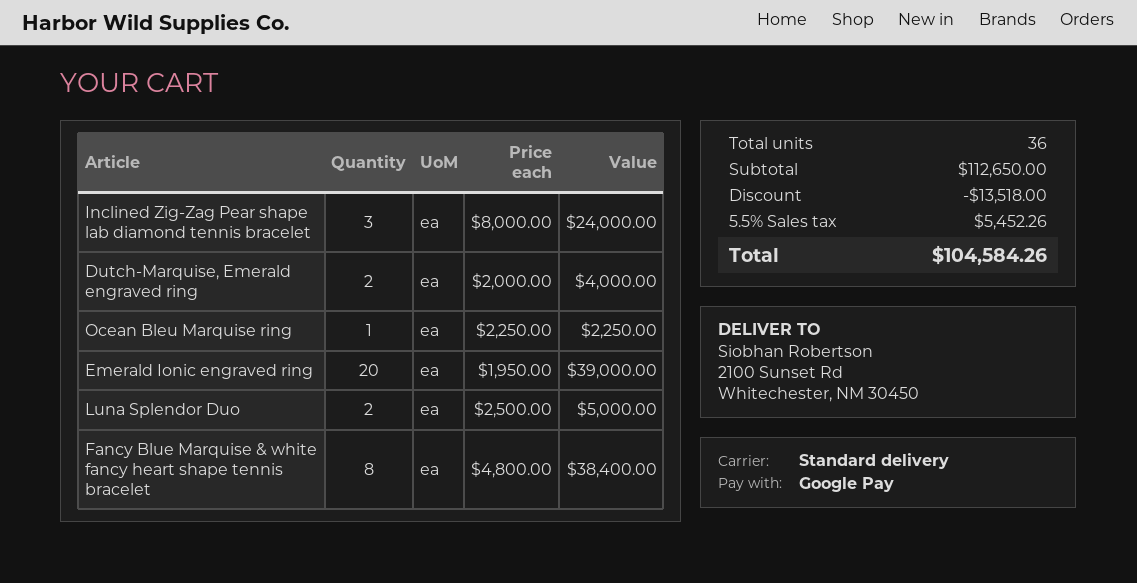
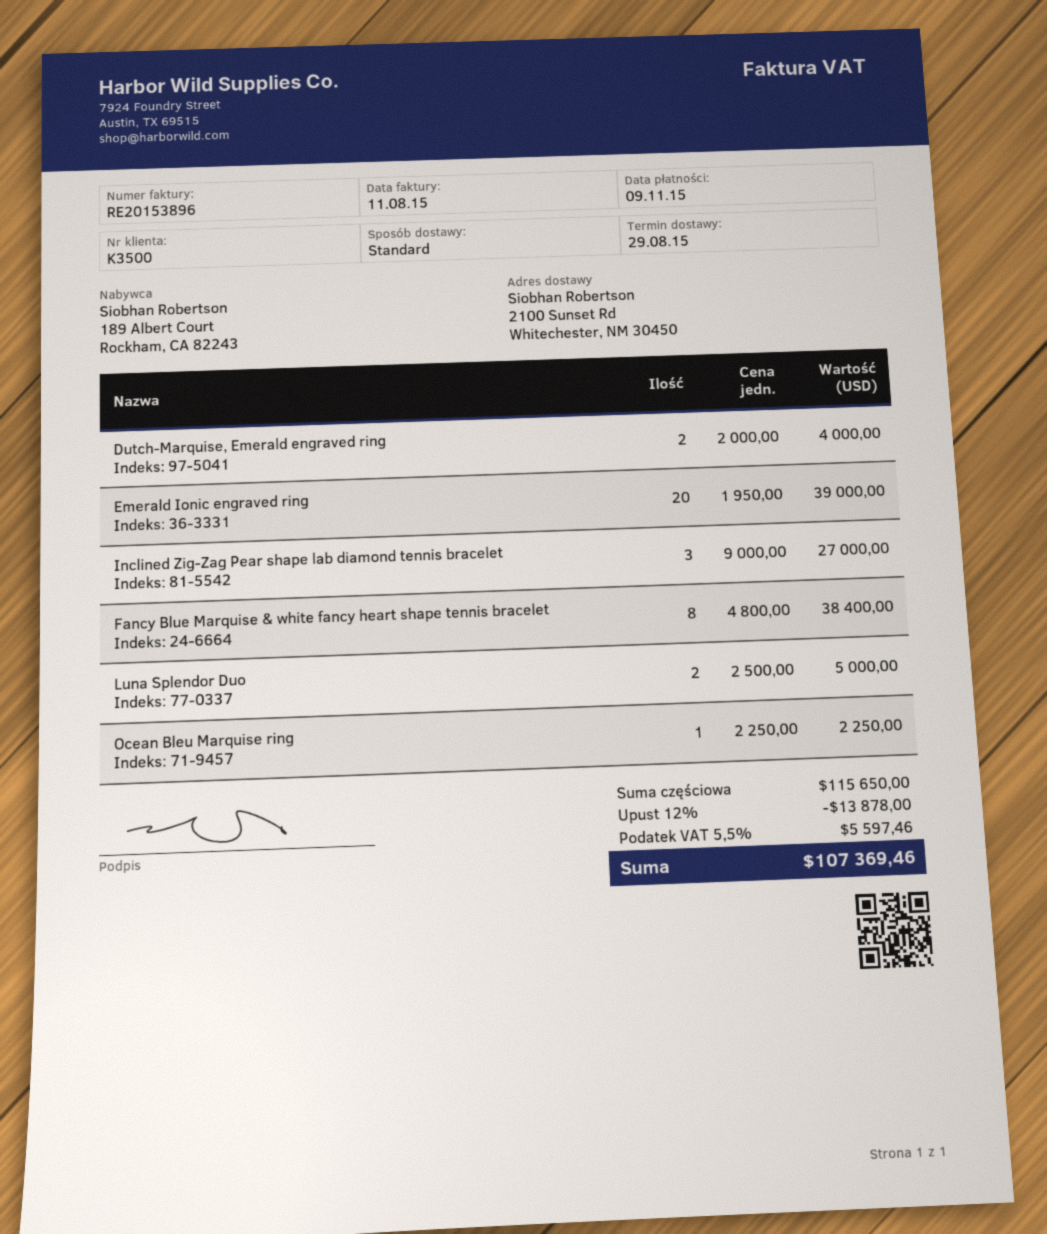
Inclined Zig-Zag Pear shape lab diamond tennis bracelet: 3 x 8000.00 = 24000.00 -> 3 x 9000.00 = 27000.00
subtotal: 112650.00 -> 115650.00
discount: 13518.00 -> 13878.00
tax: 5.5% = 5452.26 -> 5.5% = 5597.46
total: 104584.26 -> 107369.46

